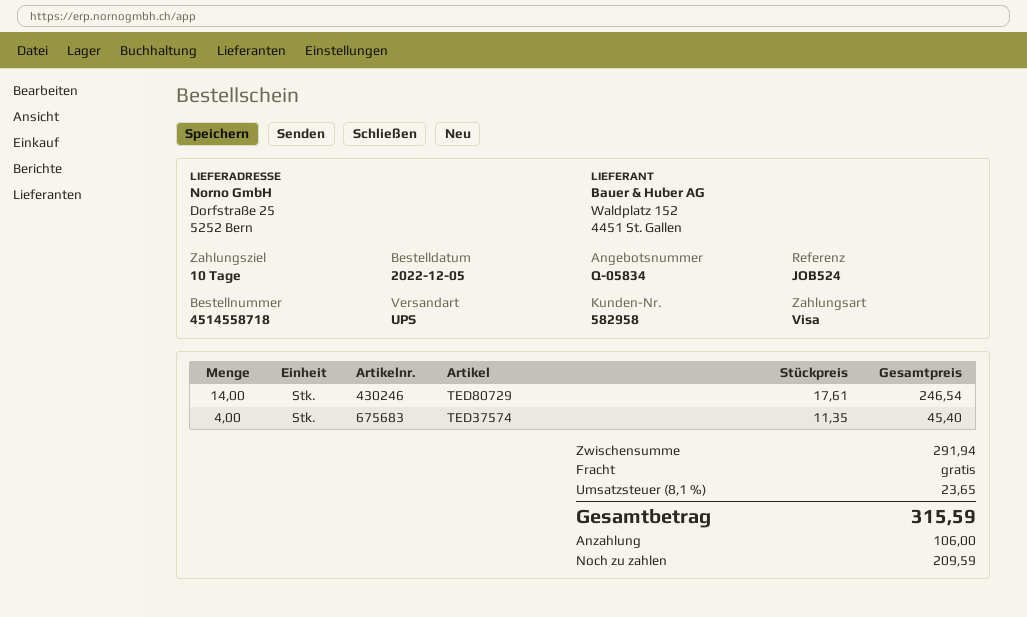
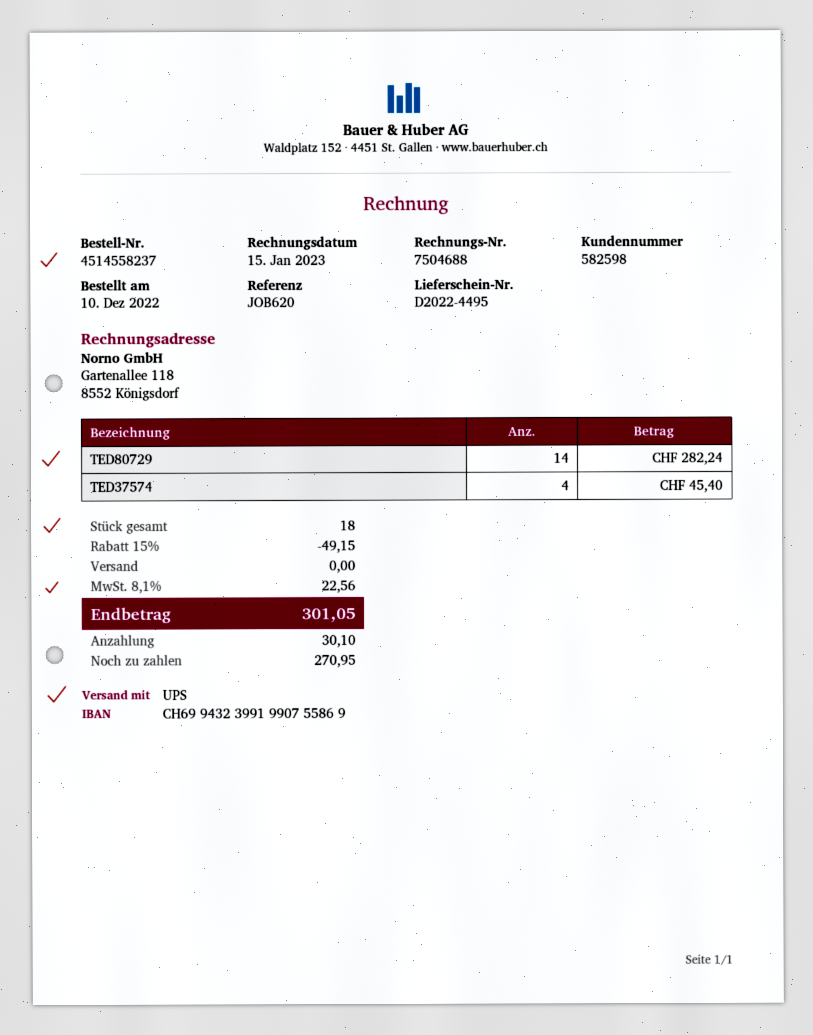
order number: 4514558718 -> 4514558237
order date: 2022-12-05 -> 2022-12-10
customer number: 582958 -> 582598
reference: JOB524 -> JOB620
TED80729: 14 for 246.54 -> 14 for 282.24
discount: none -> 15% = 49.15
tax: 8.1% = 23.65 -> 8.1% = 22.56
total: 315.59 -> 301.05
deposit: 106.00 -> 30.10
balance: 209.59 -> 270.95

